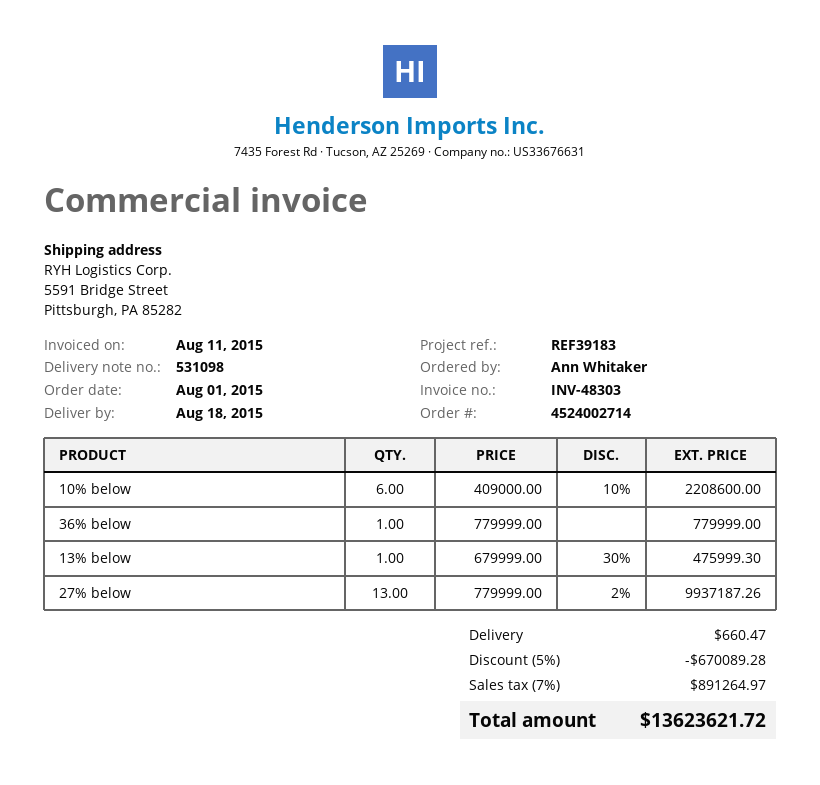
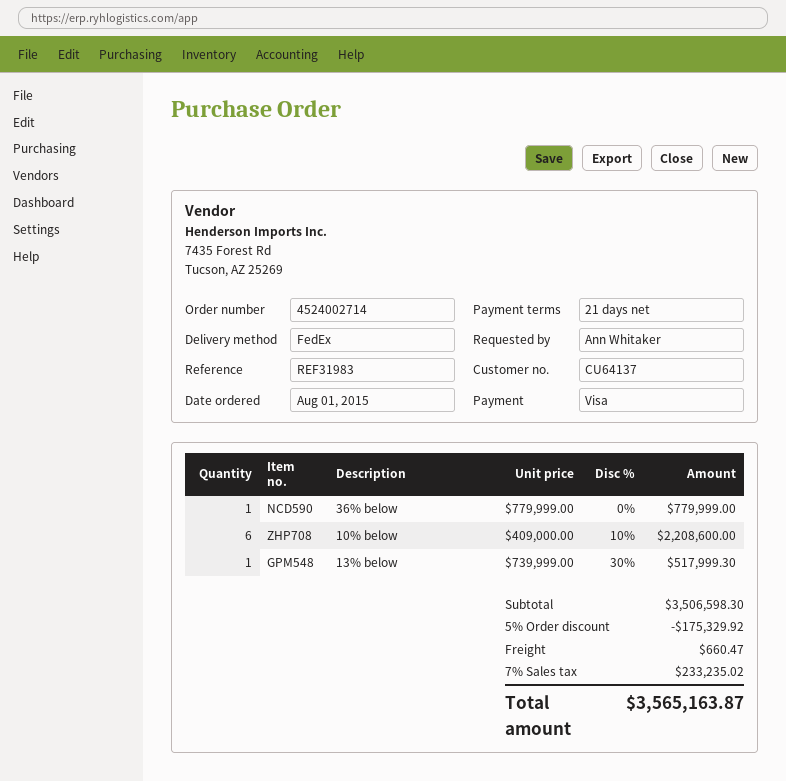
reference: REF39183 -> REF31983
13% below: 1 x 679999.00 - 30% = 475999.30 -> 1 x 739999.00 - 30% = 517999.30
27% below: 13 x 779999.00 - 2% = 9937187.26 -> none
discount: 5% = 670089.28 -> 5% = 175329.92
tax: 7% = 891264.97 -> 7% = 233235.02
total: 13623621.72 -> 3565163.87

